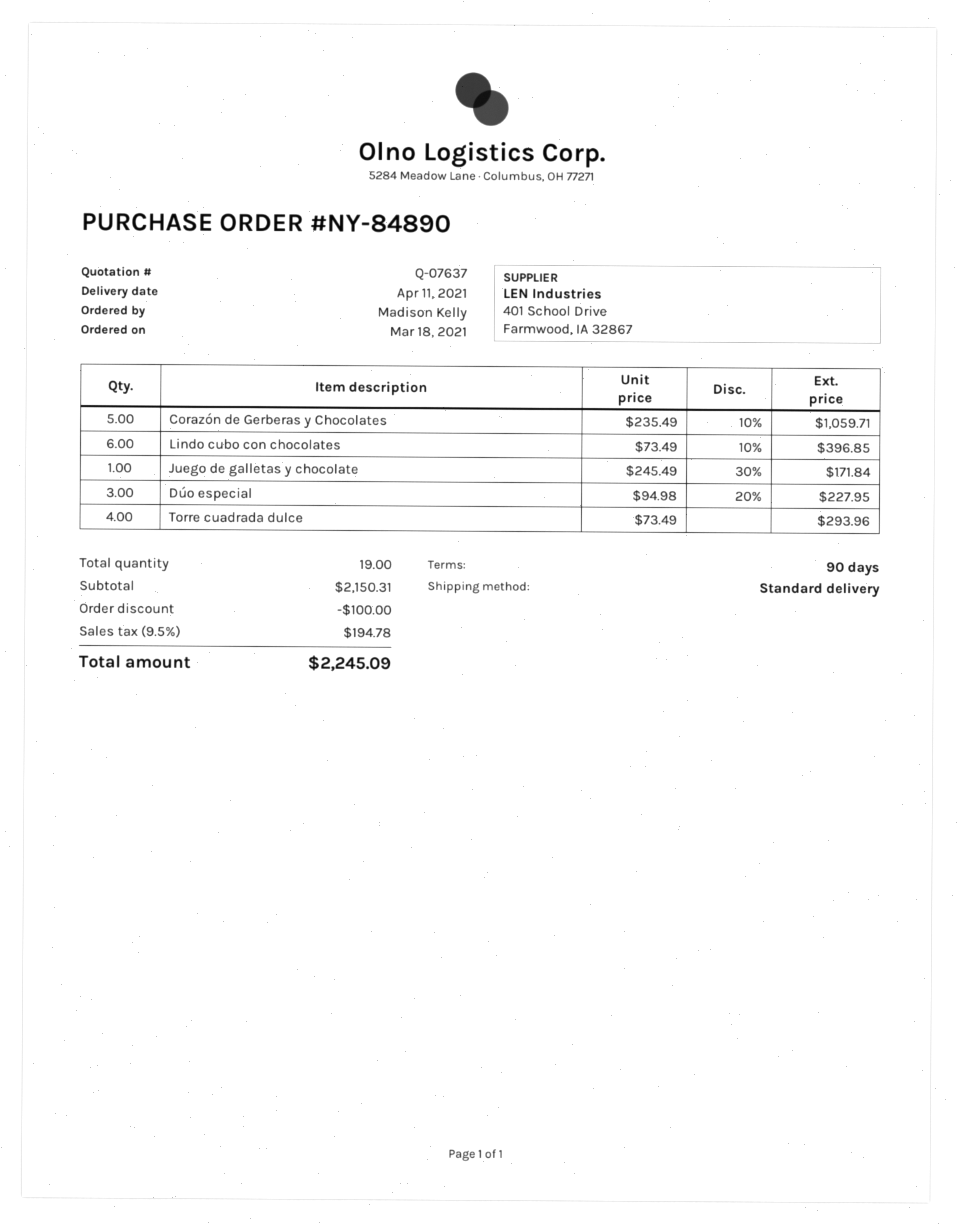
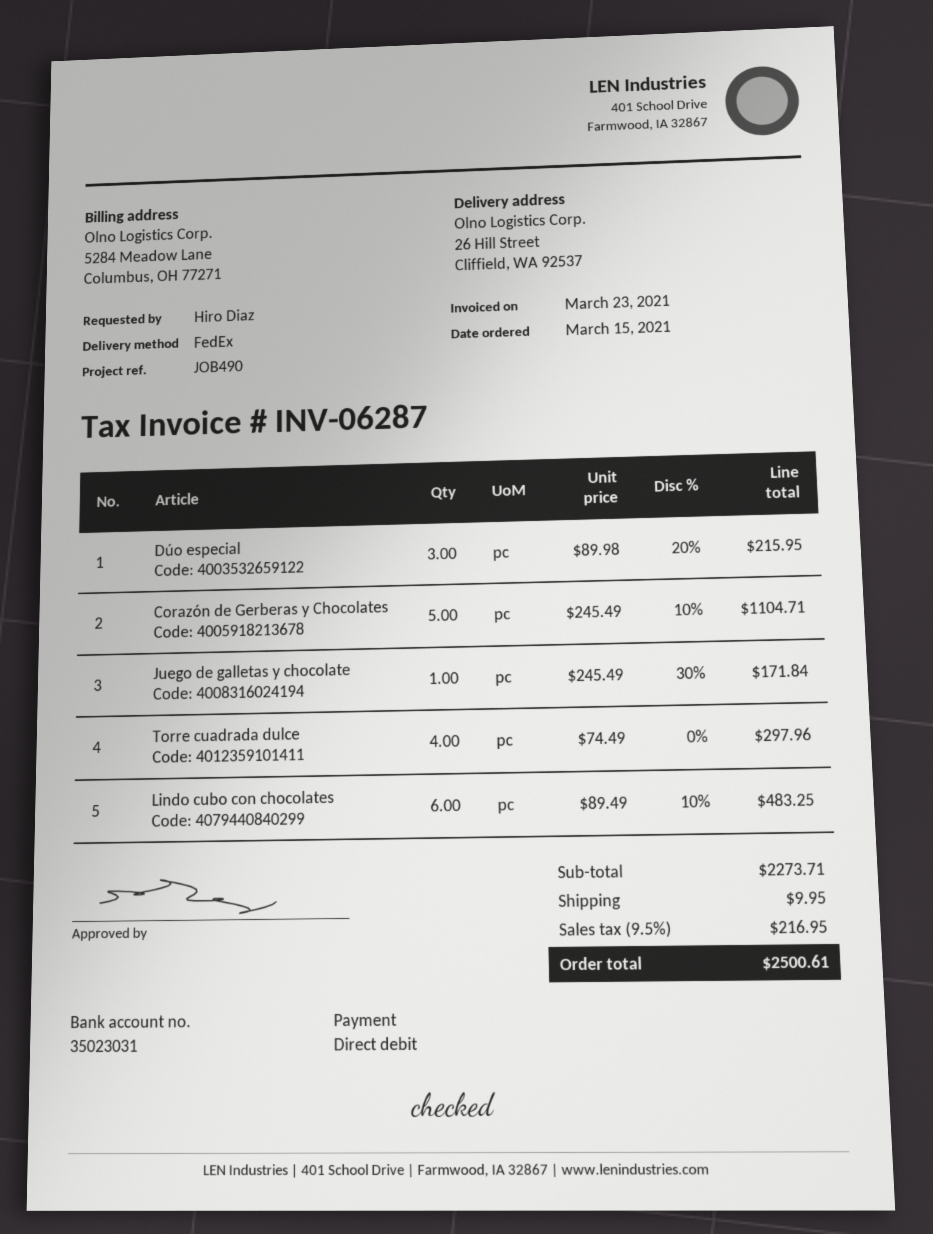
order date: 2021-03-18 -> 2021-03-15
ordered by: Madison Kelly -> Hiro Diaz
shipping method: standard -> FedEx
Corazón de Gerberas y Chocolates: 5 x 235.49 - 10% = 1059.71 -> 5 x 245.49 - 10% = 1104.71
Lindo cubo con chocolates: 6 x 73.49 - 10% = 396.85 -> 6 x 89.49 - 10% = 483.25
Dúo especial: 3 x 94.98 - 20% = 227.95 -> 3 x 89.98 - 20% = 215.95
Torre cuadrada dulce: 4 x 73.49 = 293.96 -> 4 x 74.49 = 297.96
subtotal: 2150.31 -> 2273.71
discount: 100.00 -> none
shipping: none -> 9.95
tax: 9.5% = 194.78 -> 9.5% = 216.95
total: 2245.09 -> 2500.61

